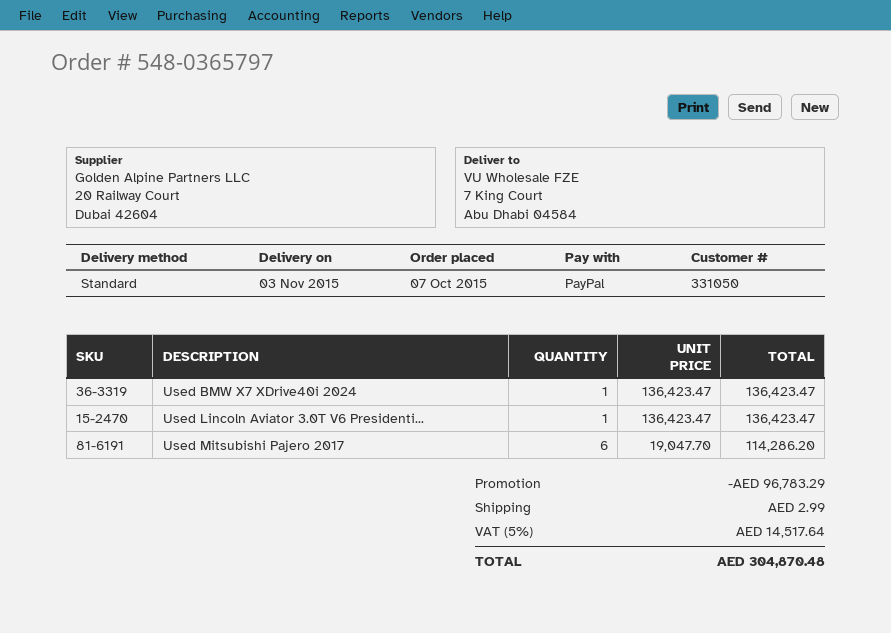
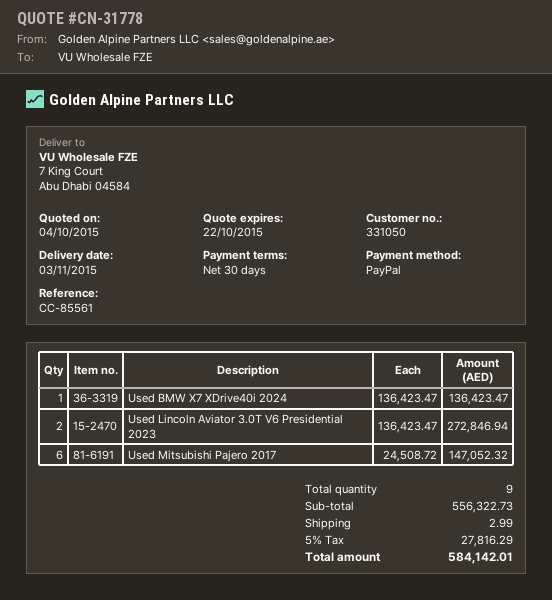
Used Lincoln Aviator 3.0T V6 Presidenti...: 1 x 136423.47 = 136423.47 -> 2 x 136423.47 = 272846.94
Used Mitsubishi Pajero 2017: 6 x 19047.70 = 114286.20 -> 6 x 24508.72 = 147052.32
discount: 96783.29 -> none
tax: 5% = 14517.64 -> 5% = 27816.29
total: 304870.48 -> 584142.01

